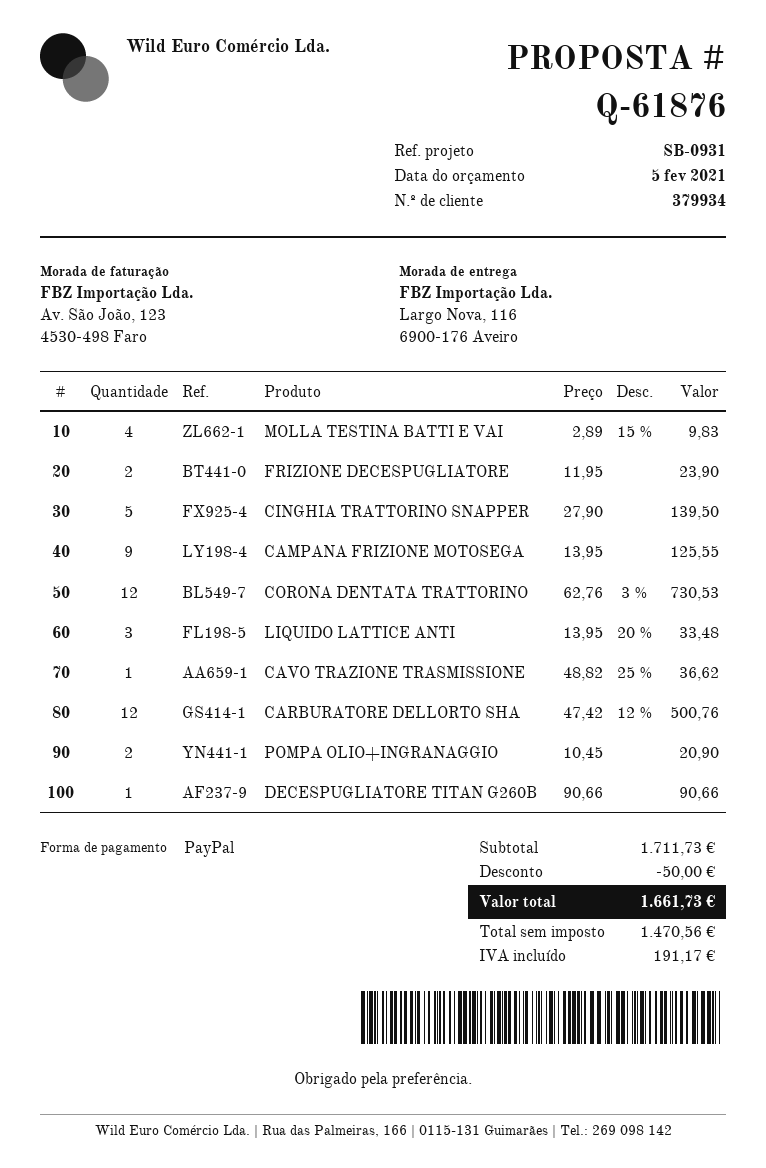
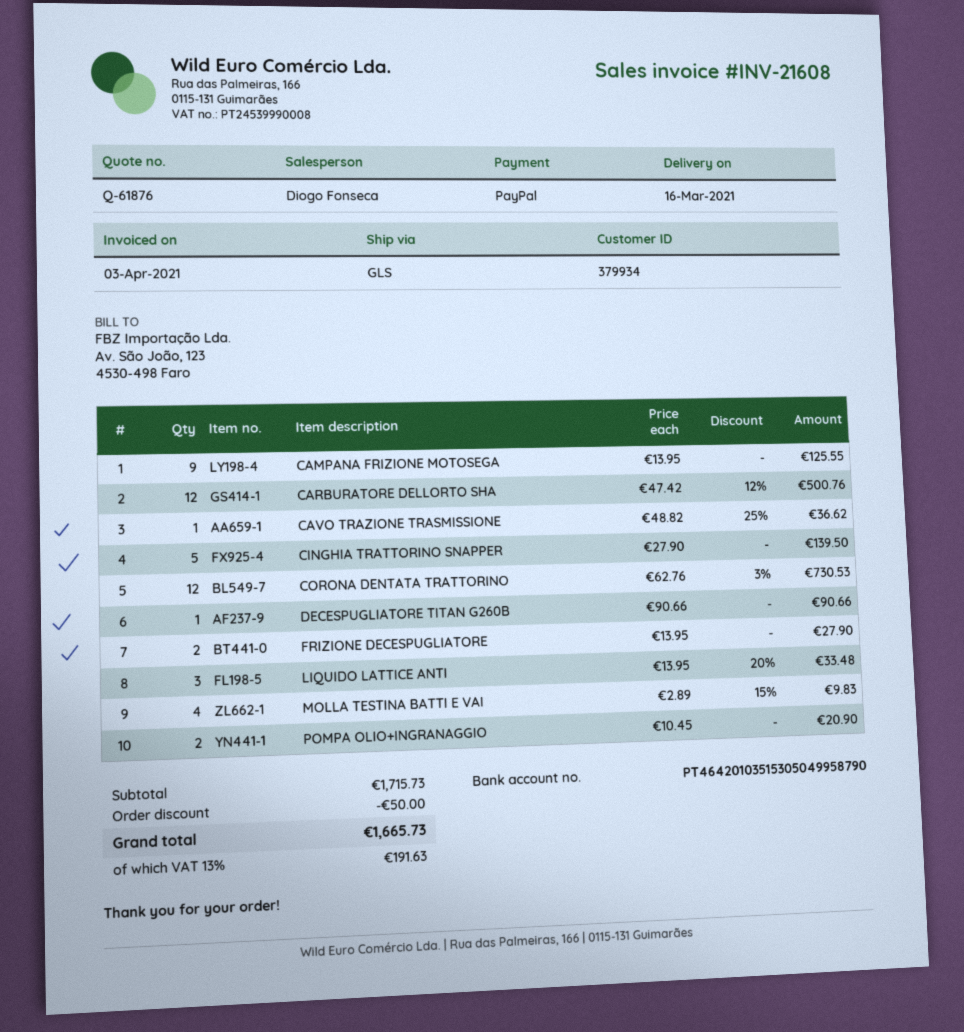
FRIZIONE DECESPUGLIATORE: 2 x 11.95 = 23.90 -> 2 x 13.95 = 27.90
subtotal: 1711.73 -> 1715.73
tax: 191.17 -> 191.63
total: 1661.73 -> 1665.73

